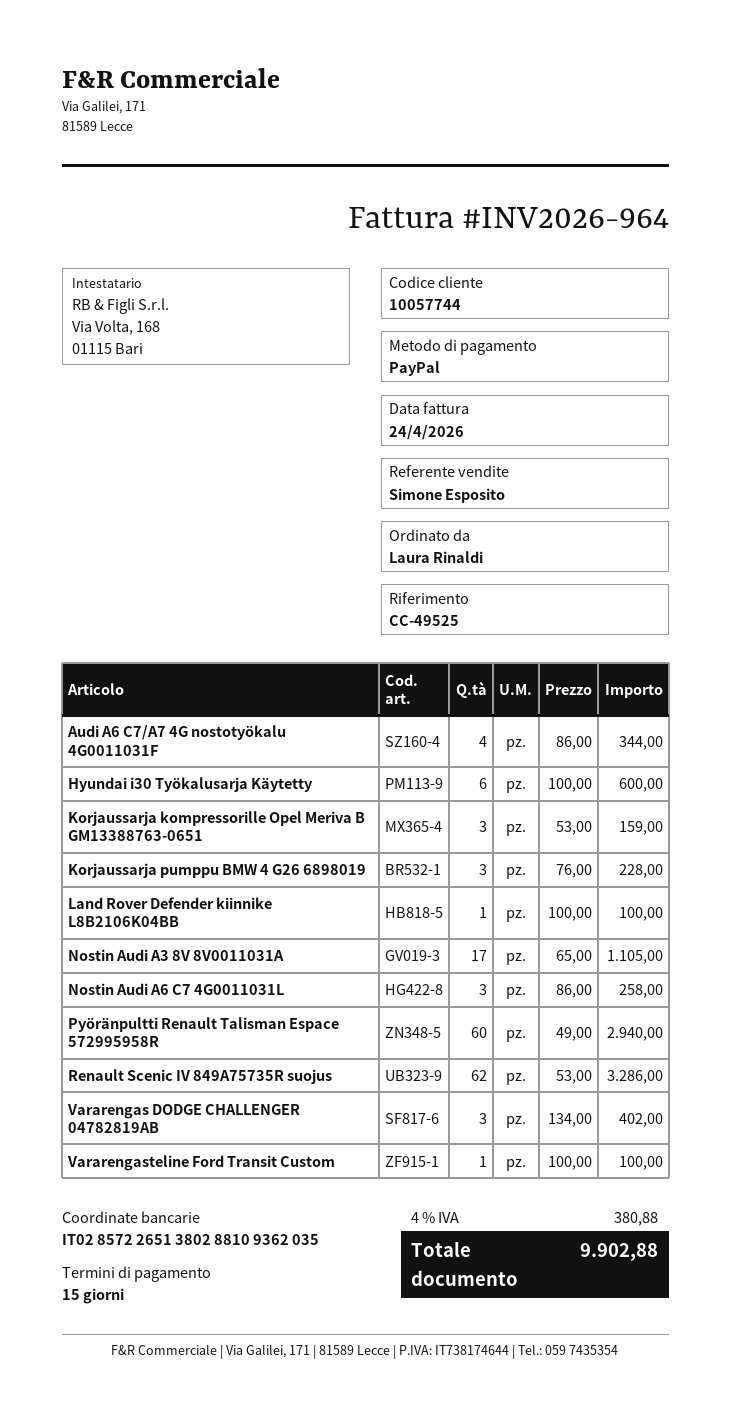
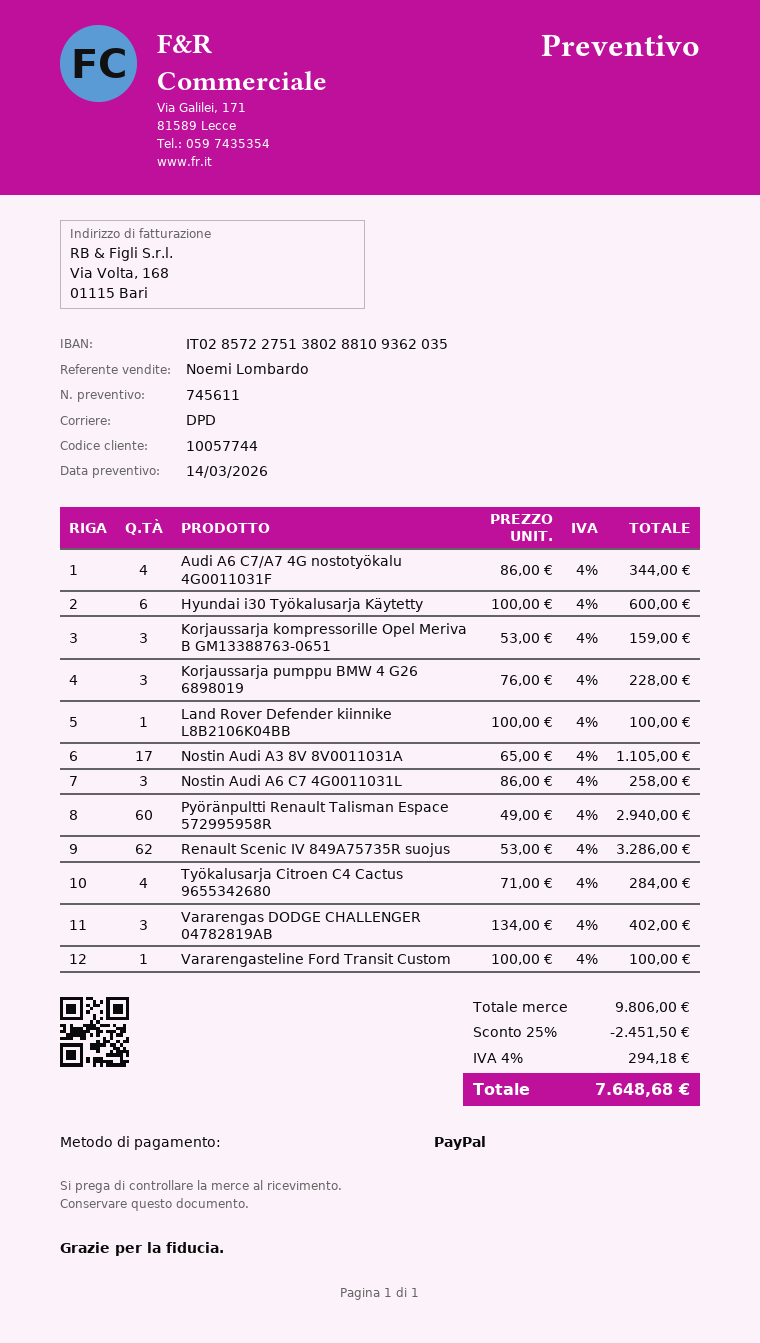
sales rep: Simone Esposito -> Noemi Lombardo
bank account: IT0285722651380288109362035 -> IT0285722751380288109362035
Työkalusarja Citroen C4 Cactus 9655342680: none -> 4 x 71.00 = 284.00
discount: none -> 25% = 2451.50
tax: 4% = 380.88 -> 4% = 294.18
total: 9902.88 -> 7648.68

